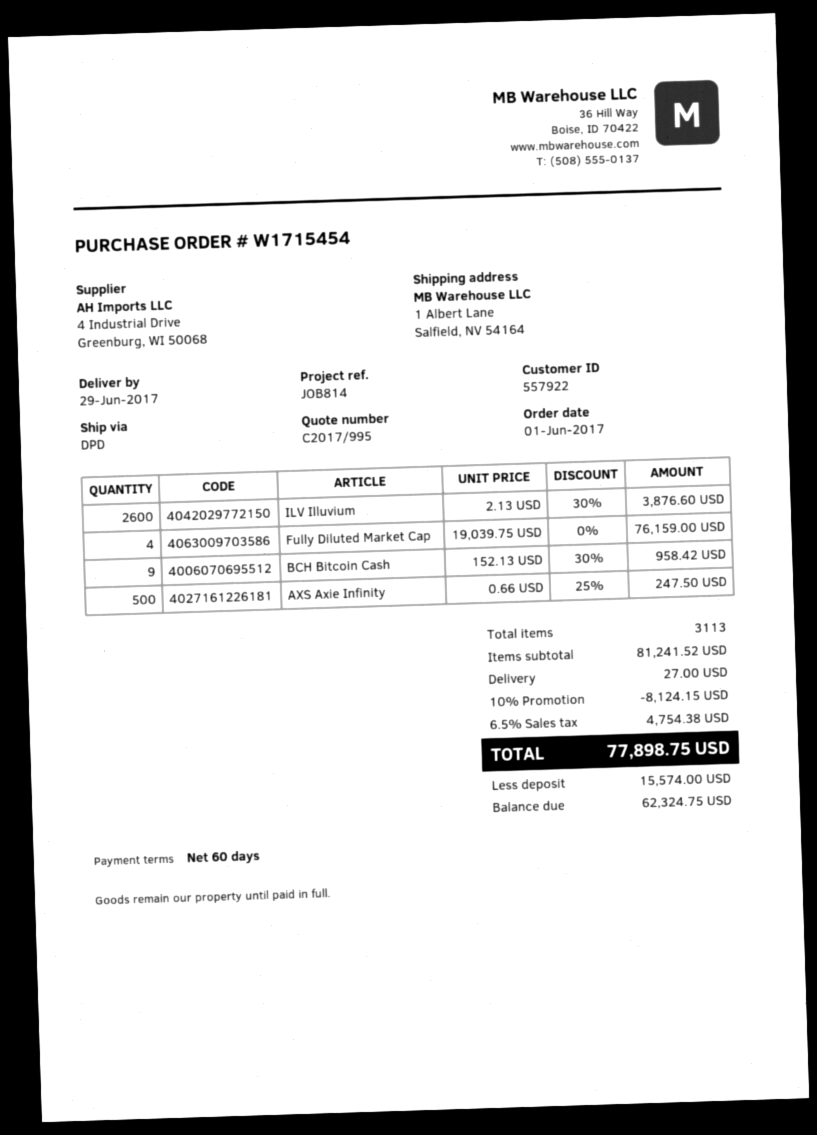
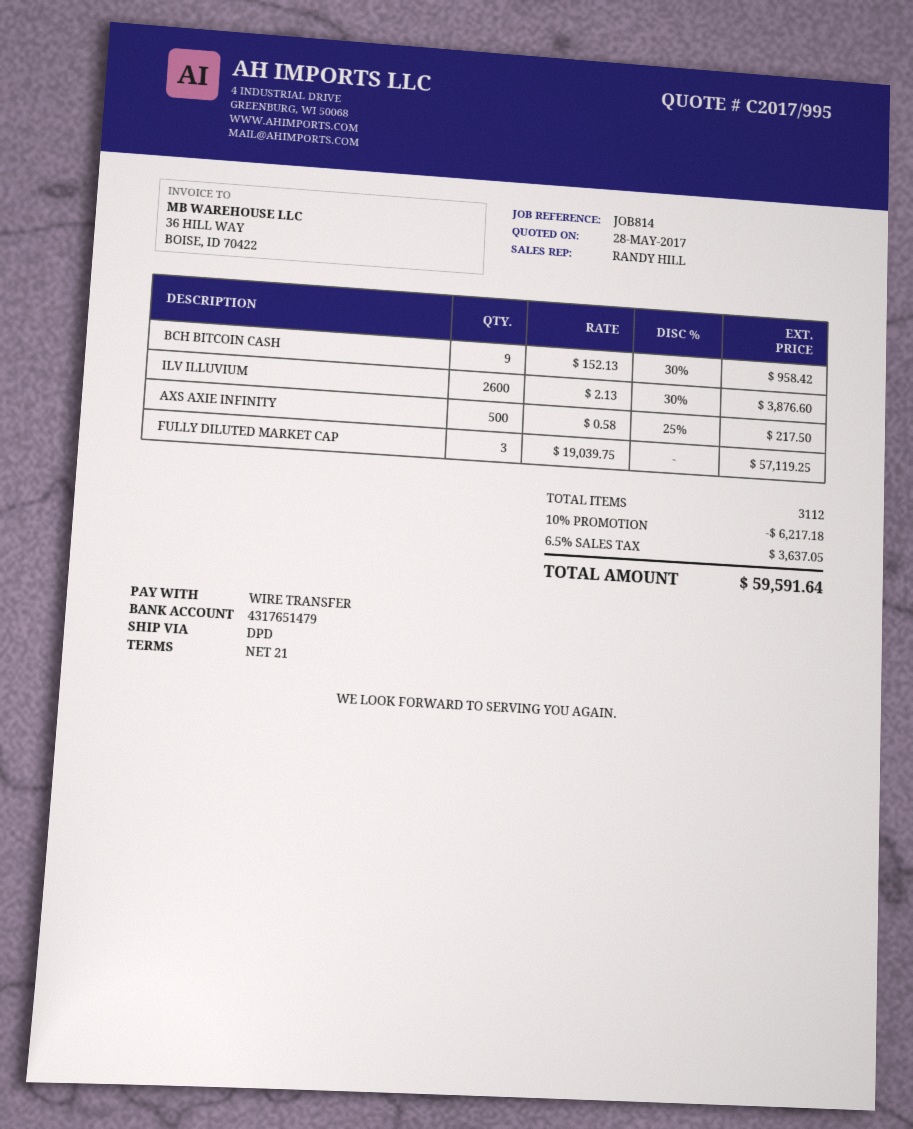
payment terms: 60 days -> 21 days
Fully Diluted Market Cap: 4 x 19039.75 = 76159.00 -> 3 x 19039.75 = 57119.25
AXS Axie Infinity: 500 x 0.66 - 25% = 247.50 -> 500 x 0.58 - 25% = 217.50
total quantity: 3113 -> 3112
discount: 10% = 8124.15 -> 10% = 6217.18
shipping: 27.00 -> none
tax: 6.5% = 4754.38 -> 6.5% = 3637.05
total: 77898.75 -> 59591.64

